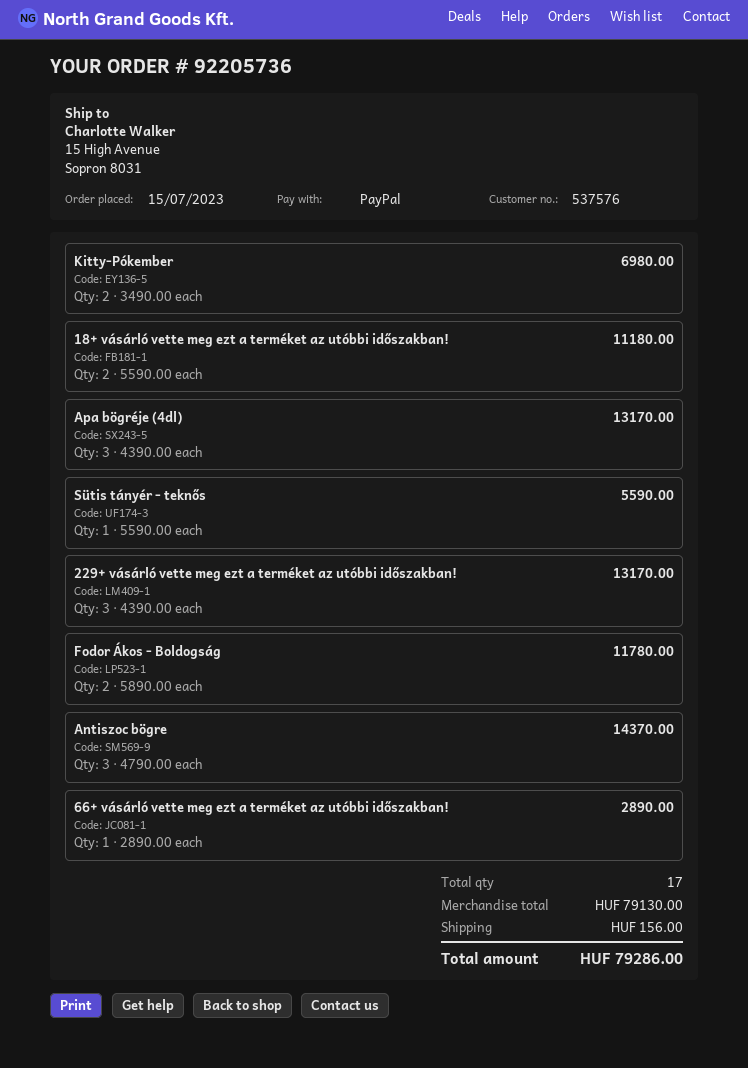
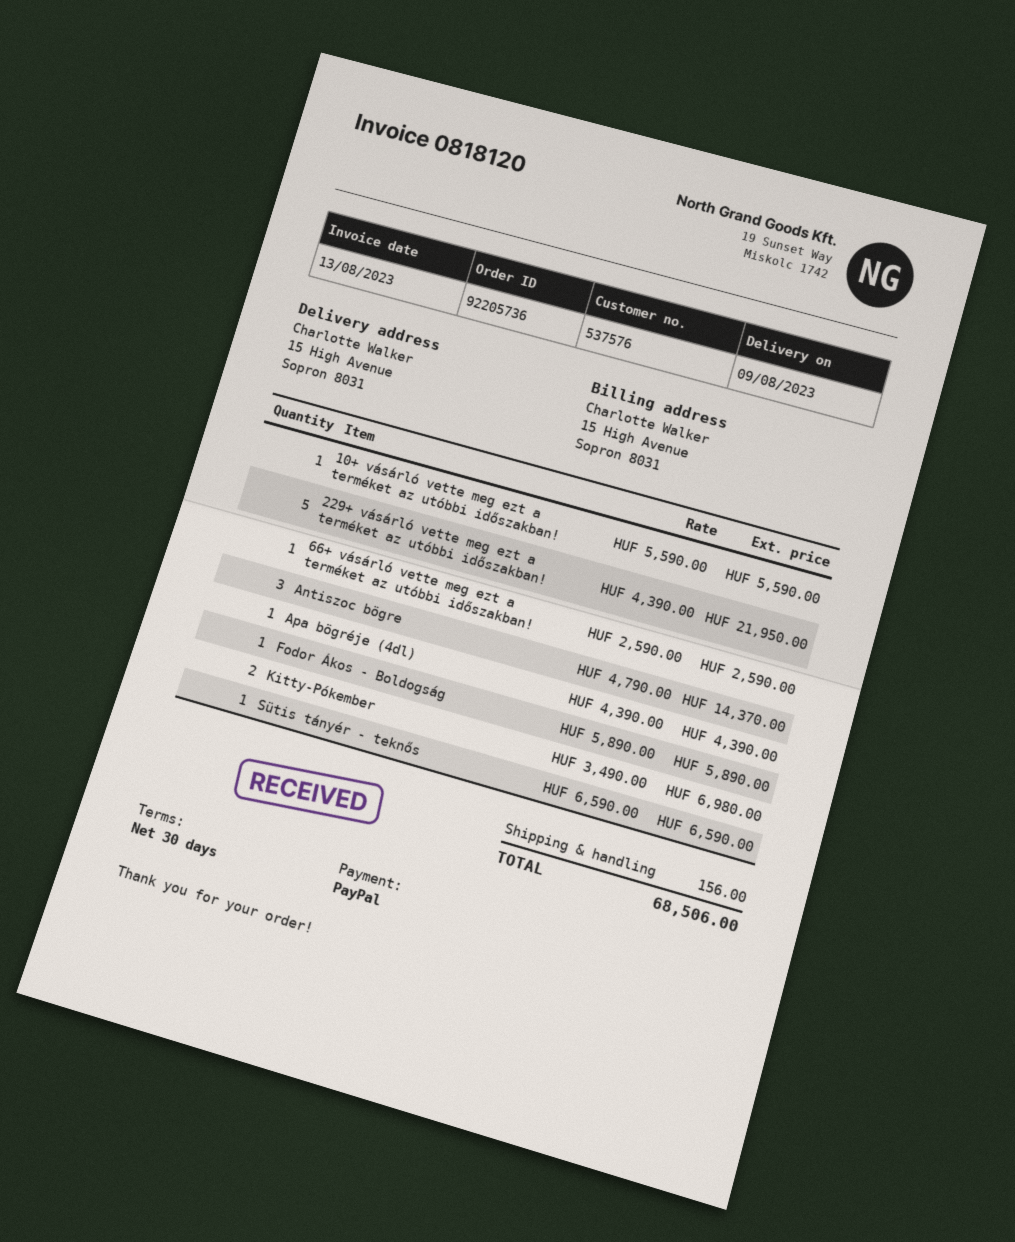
18+ vásárló vette meg ezt a terméket az utóbbi időszakban!: 2 x 5590.00 = 11180.00 -> none
Apa bögréje (4dl): 3 x 4390.00 = 13170.00 -> 1 x 4390.00 = 4390.00
Sütis tányér - teknős: 1 x 5590.00 = 5590.00 -> 1 x 6590.00 = 6590.00
229+ vásárló vette meg ezt a terméket az utóbbi időszakban!: 3 x 4390.00 = 13170.00 -> 5 x 4390.00 = 21950.00
Fodor Ákos - Boldogság: 2 x 5890.00 = 11780.00 -> 1 x 5890.00 = 5890.00
66+ vásárló vette meg ezt a terméket az utóbbi időszakban!: 1 x 2890.00 = 2890.00 -> 1 x 2590.00 = 2590.00
10+ vásárló vette meg ezt a terméket az utóbbi időszakban!: none -> 1 x 5590.00 = 5590.00
total: 79286.00 -> 68506.00

